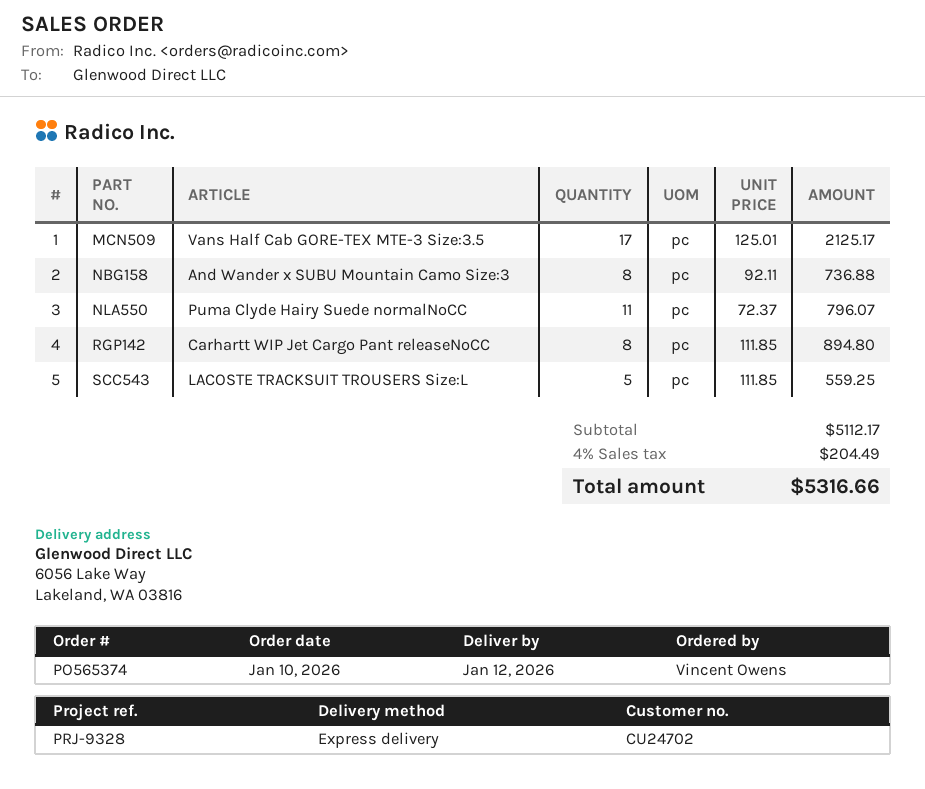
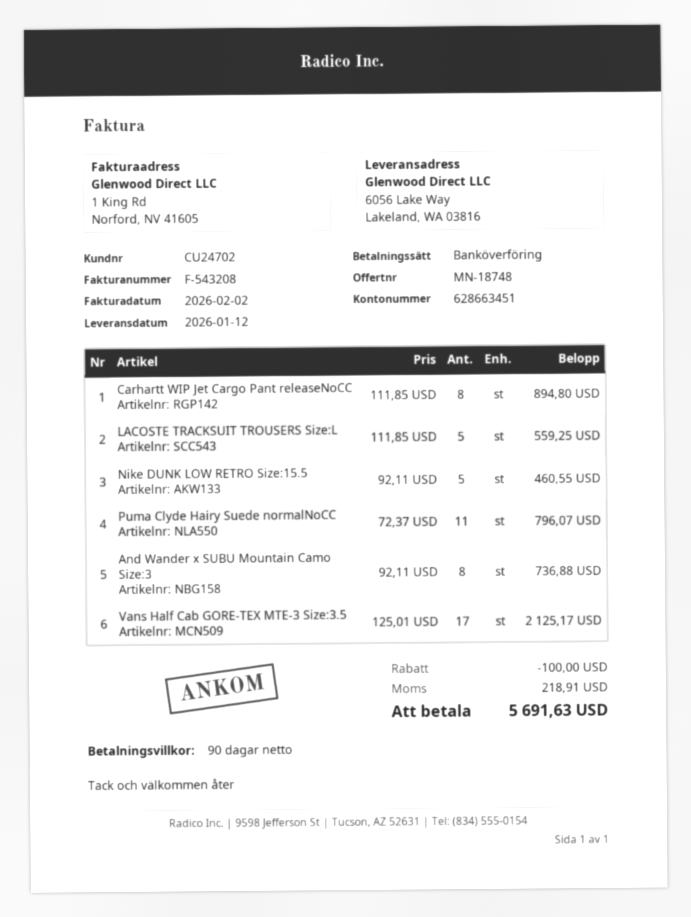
Nike DUNK LOW RETRO Size:15.5: none -> 5 x 92.11 = 460.55
discount: none -> 100.00
tax: 204.49 -> 218.91
total: 5316.66 -> 5691.63

